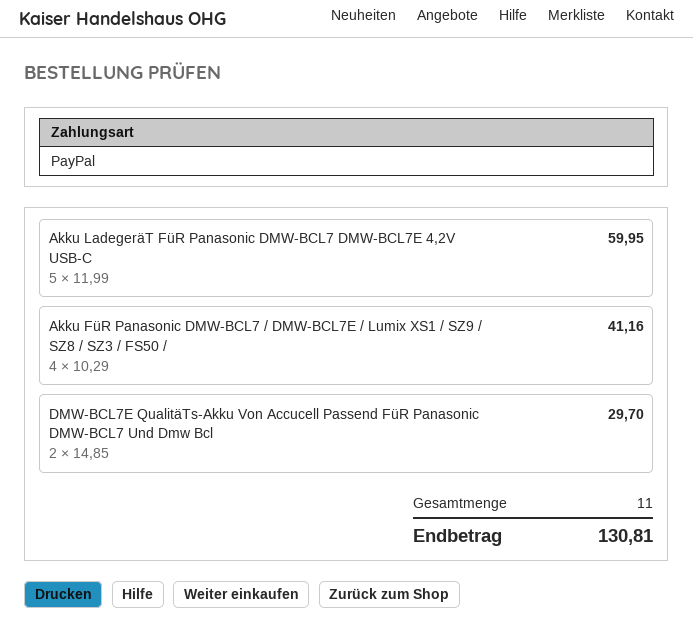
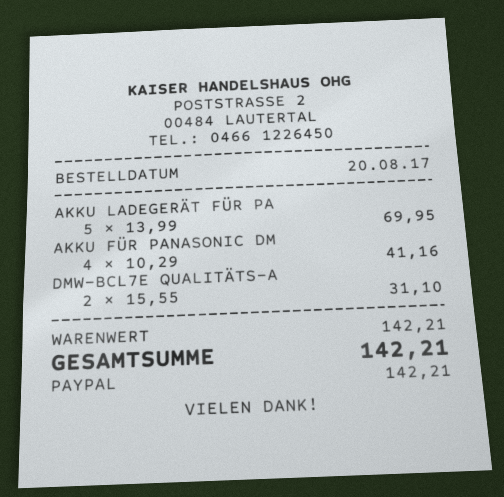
Akku LadegeräT FüR Panasonic DMW-BCL7 DMW-BCL7E 4,2V USB-C: 5 x 11.99 = 59.95 -> 5 x 13.99 = 69.95
DMW-BCL7E QualitäTs-Akku Von Accucell Passend FüR Panasonic DMW-BCL7 Und Dmw Bcl: 2 x 14.85 = 29.70 -> 2 x 15.55 = 31.10
total: 130.81 -> 142.21

